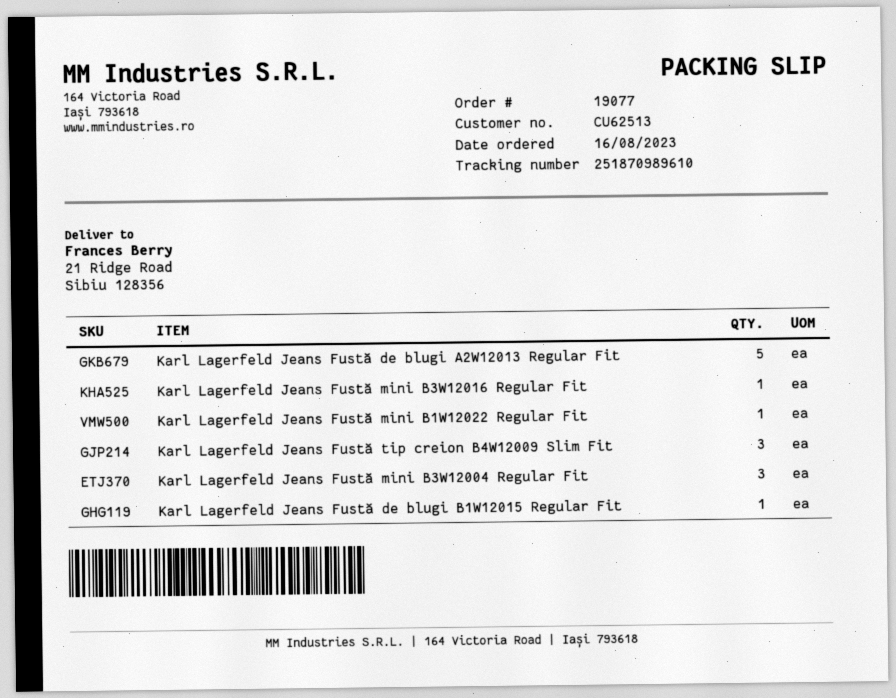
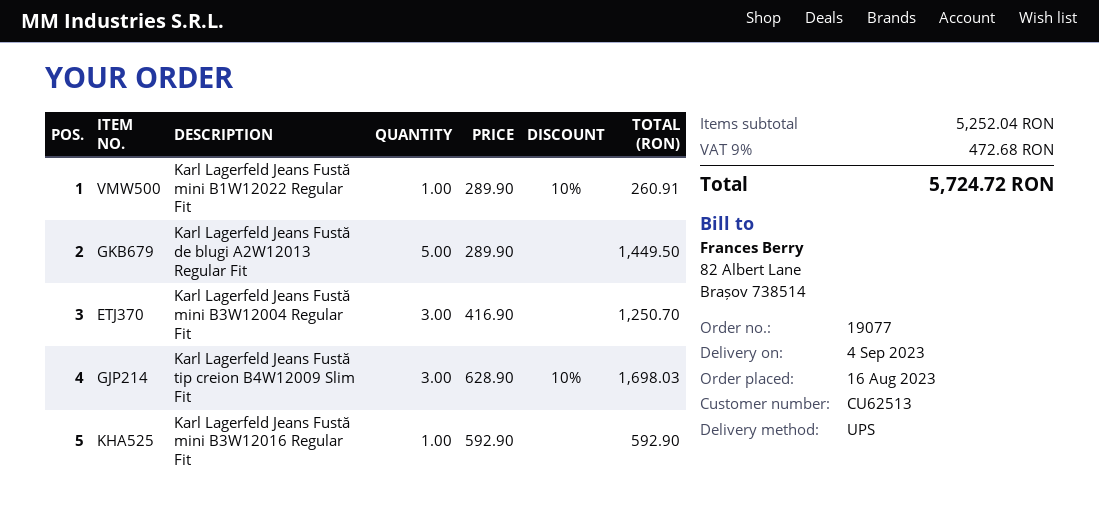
Karl Lagerfeld Jeans Fustă de blugi B1W12015 Regular Fit: 1 -> none

